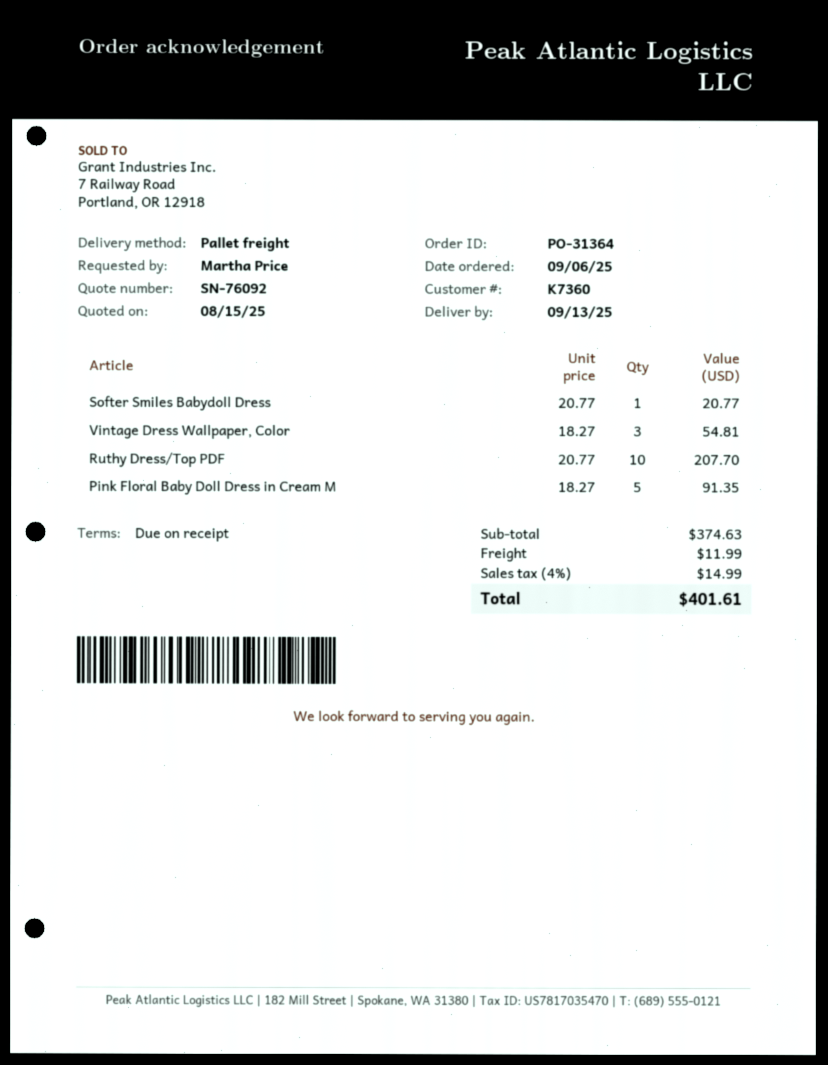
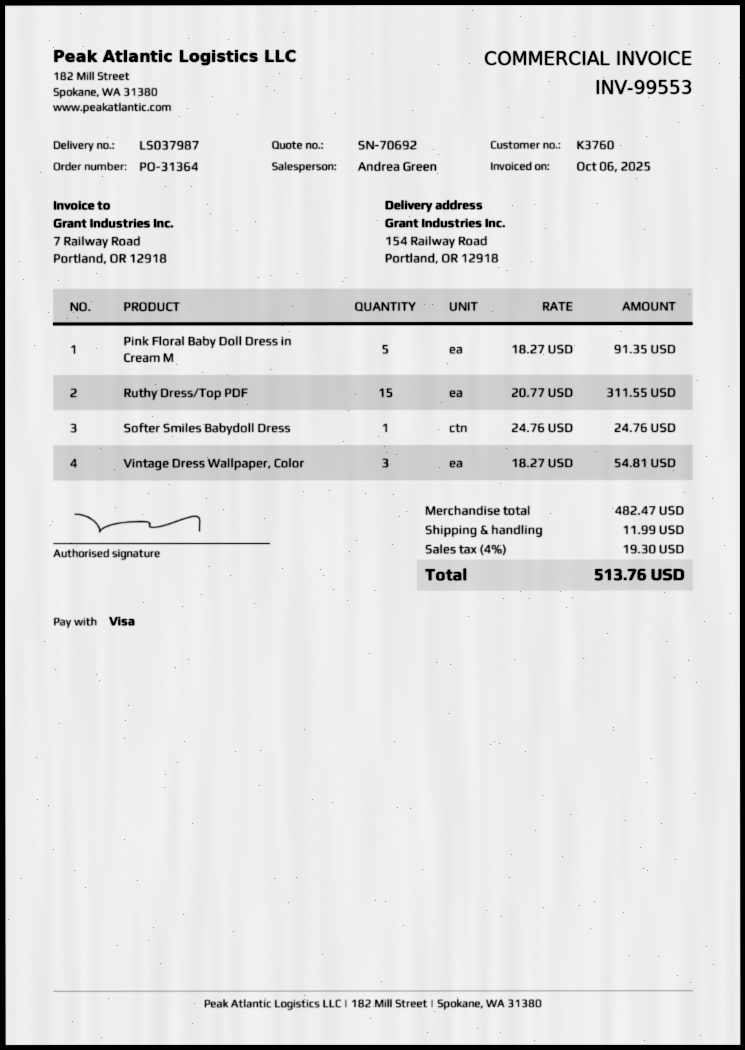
quote number: SN-76092 -> SN-70692
customer number: K7360 -> K3760
Softer Smiles Babydoll Dress: 1 x 20.77 = 20.77 -> 1 x 24.76 = 24.76
Ruthy Dress/Top PDF: 10 x 20.77 = 207.70 -> 15 x 20.77 = 311.55
subtotal: 374.63 -> 482.47
tax: 4% = 14.99 -> 4% = 19.30
total: 401.61 -> 513.76

